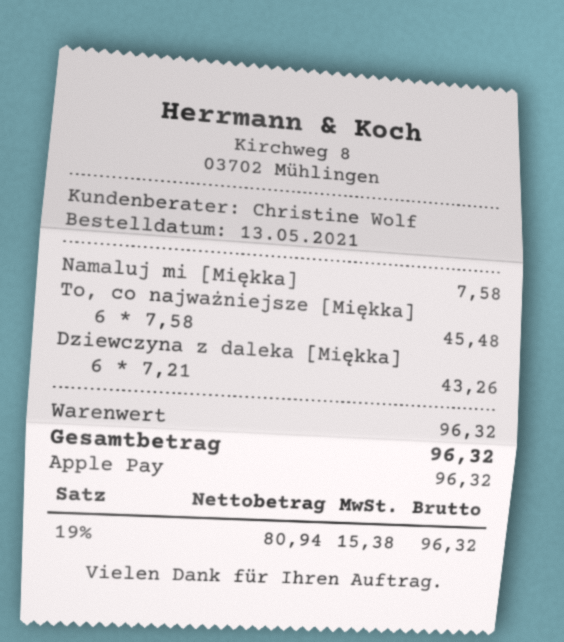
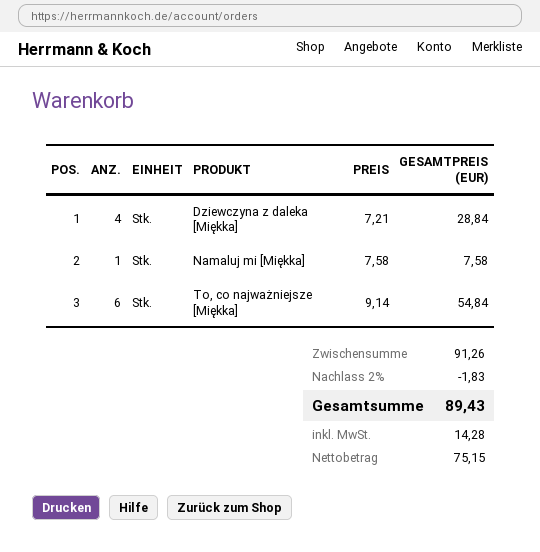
To, co najważniejsze [Miękka]: 6 x 7.58 = 45.48 -> 6 x 9.14 = 54.84
Dziewczyna z daleka [Miękka]: 6 x 7.21 = 43.26 -> 4 x 7.21 = 28.84
subtotal: 96.32 -> 91.26
discount: none -> 2% = 1.83
net: 80.94 -> 75.15
tax: 15.38 -> 14.28
total: 96.32 -> 89.43

